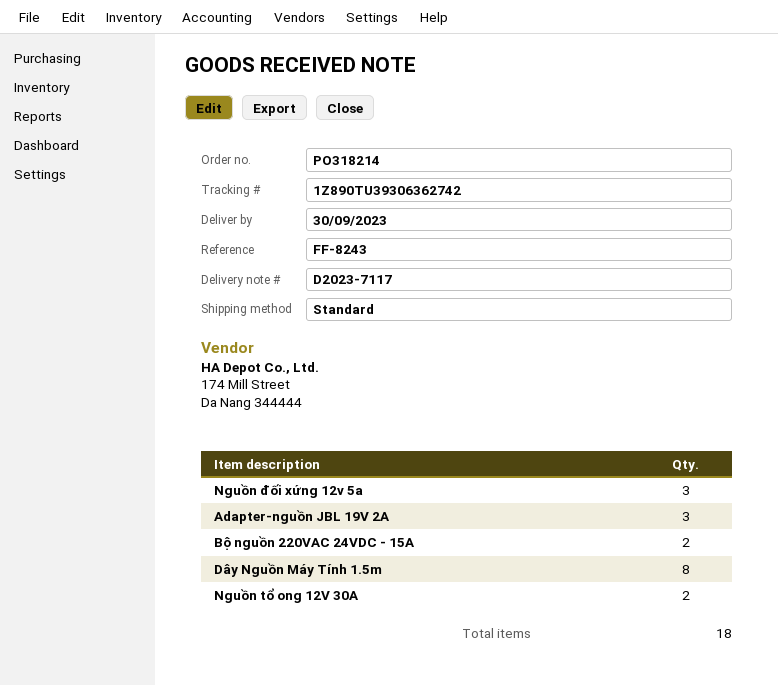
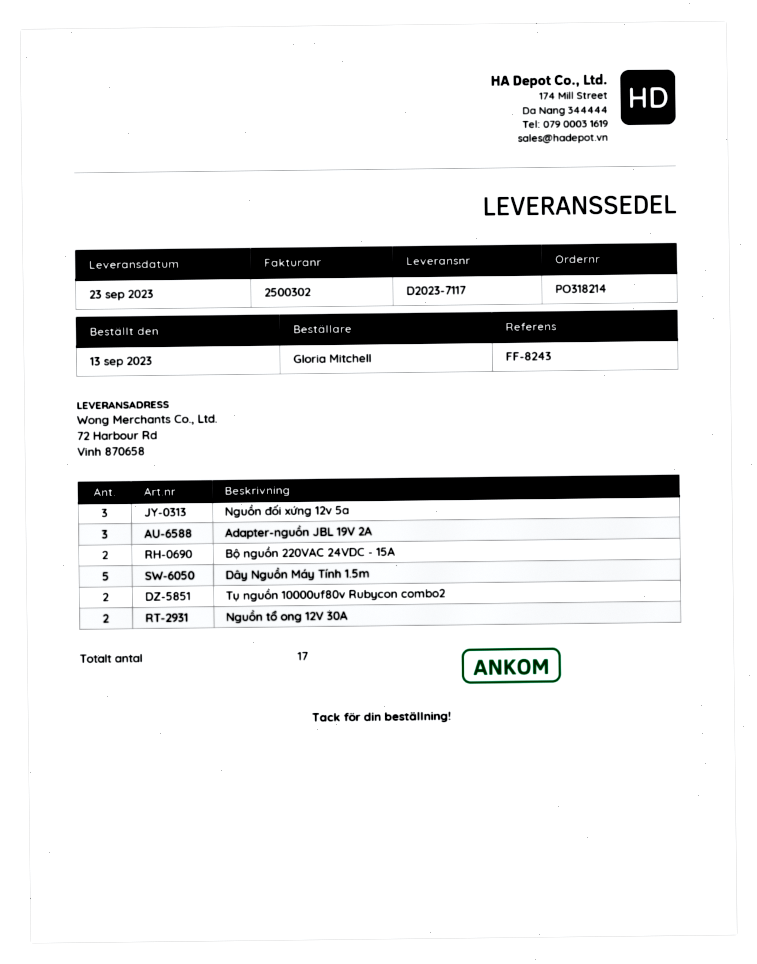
delivery date: 2023-09-30 -> 2023-09-23
Dây Nguồn Máy Tính 1.5m: 8 -> 5
Tụ nguồn 10000uf80v Rubycon combo2: none -> 2
total quantity: 18 -> 17

